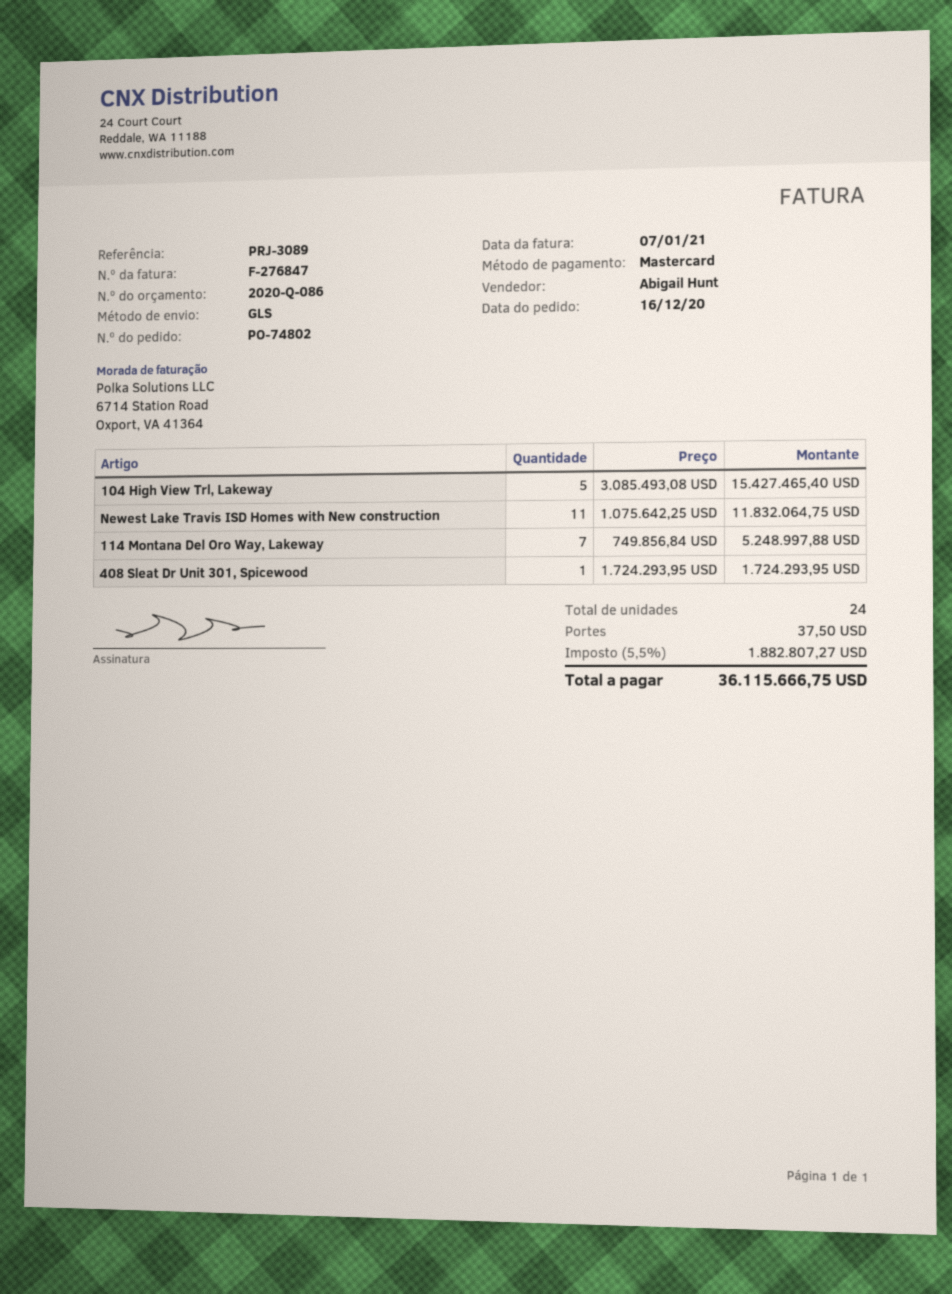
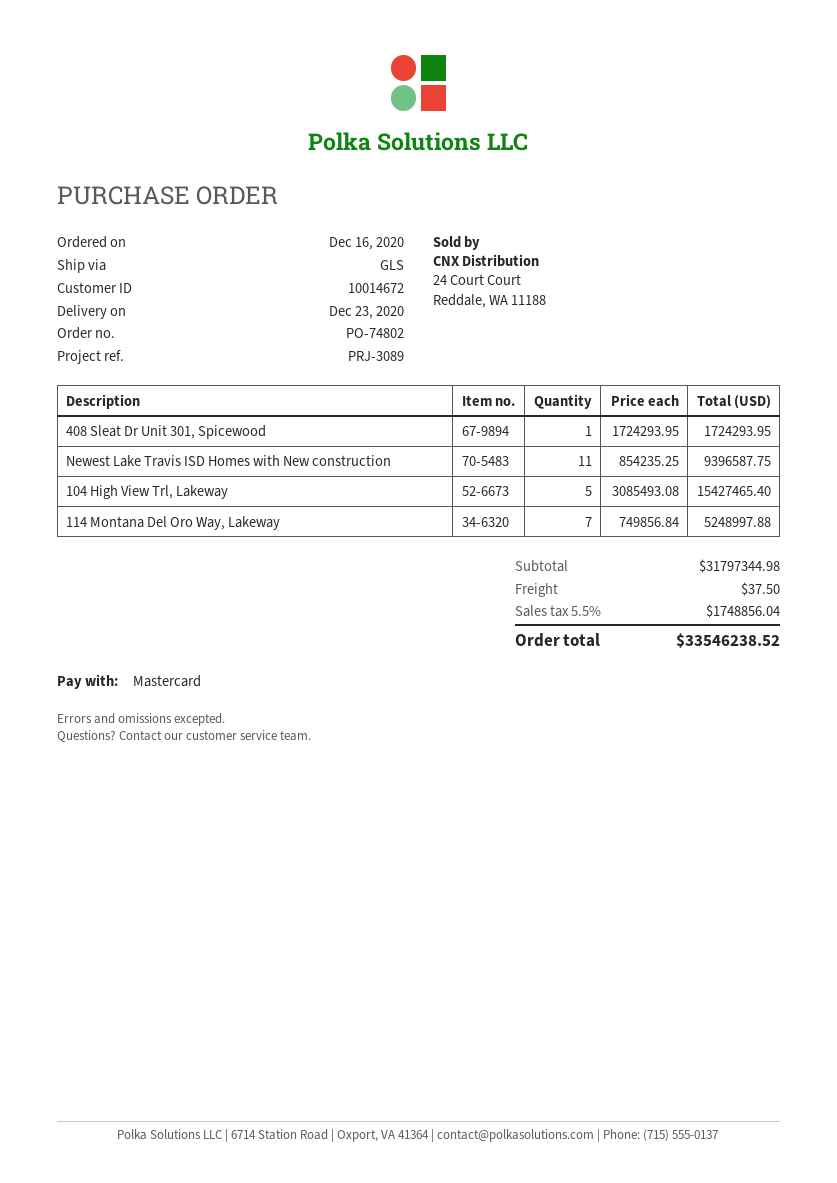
Newest Lake Travis ISD Homes with New construction: 11 x 1075642.25 = 11832064.75 -> 11 x 854235.25 = 9396587.75
tax: 5.5% = 1882807.27 -> 5.5% = 1748856.04
total: 36115666.75 -> 33546238.52

